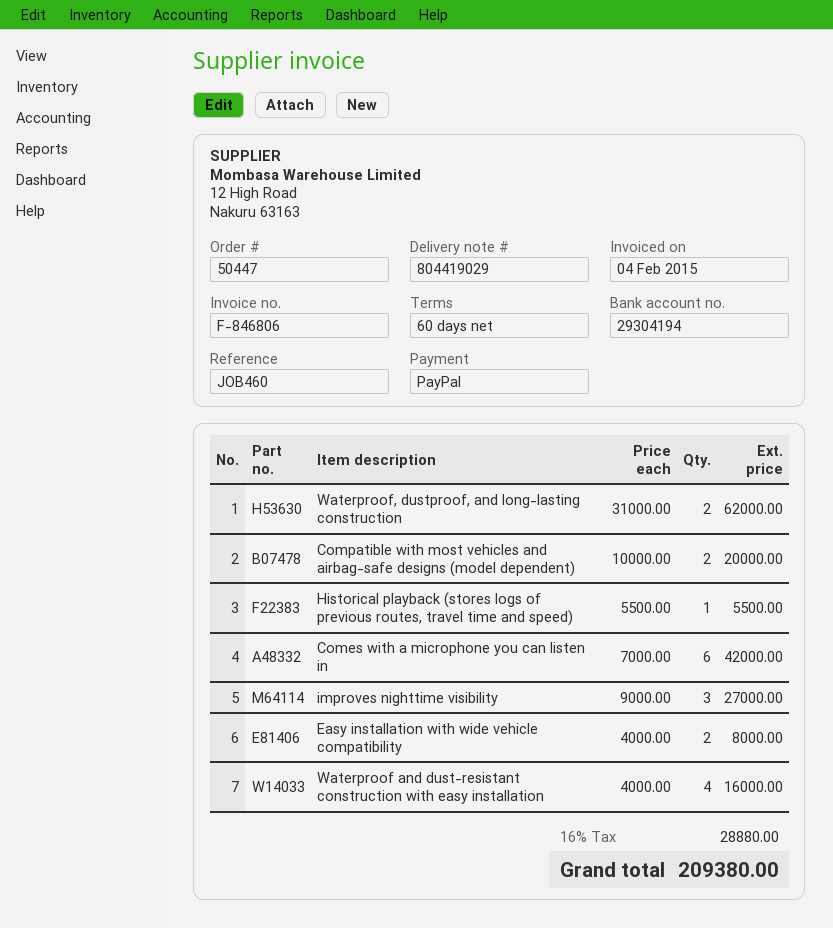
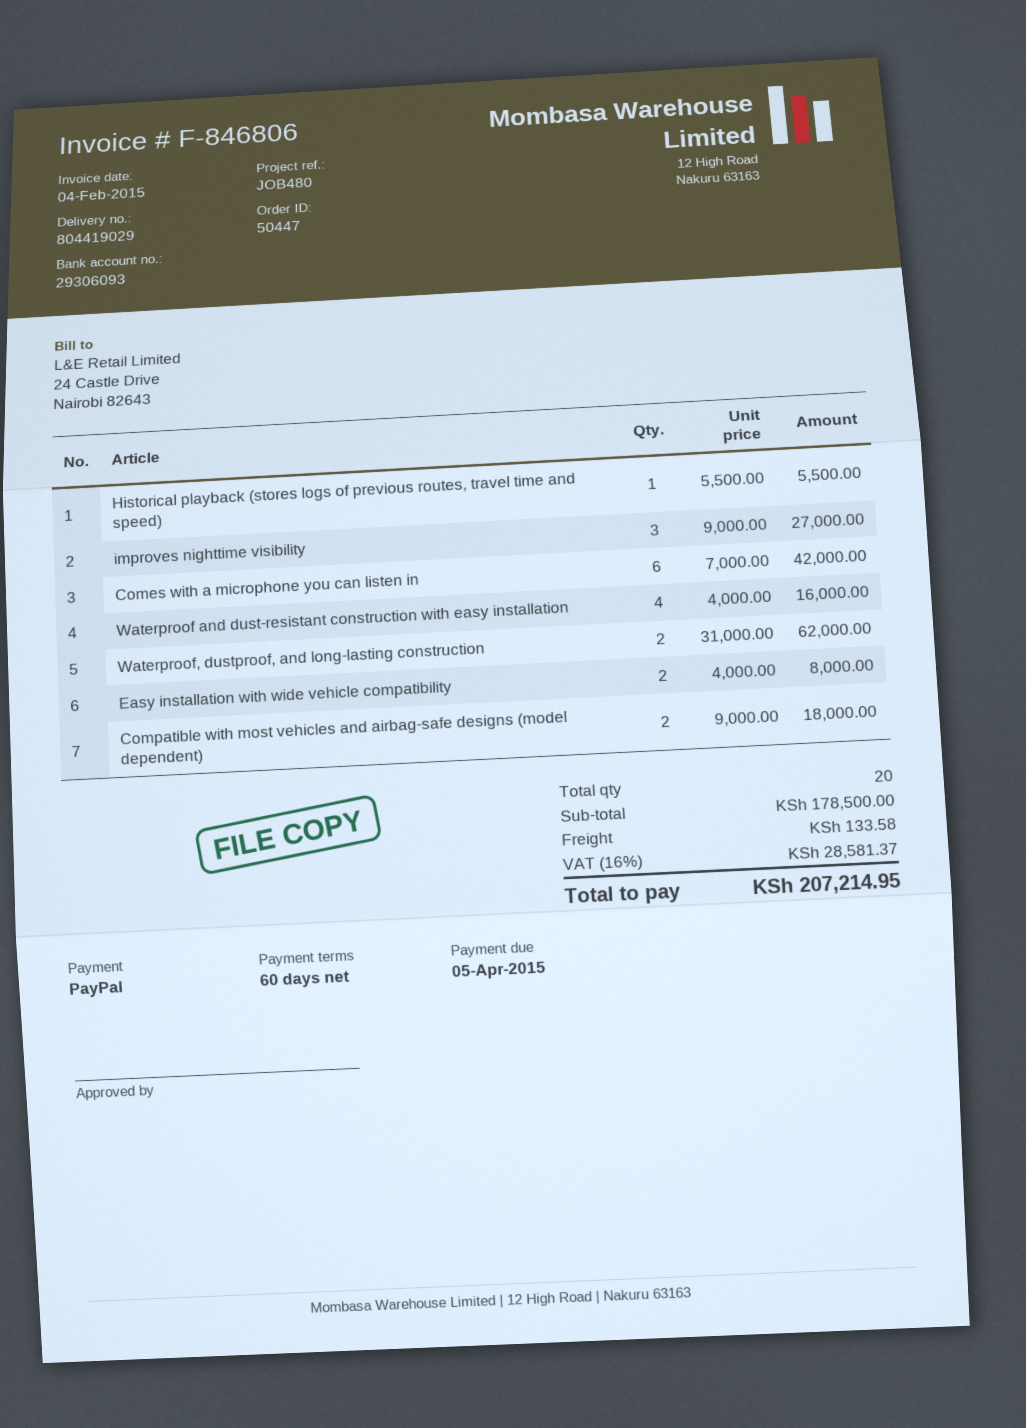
reference: JOB460 -> JOB480
bank account: 29304194 -> 29306093
Compatible with most vehicles and airbag-safe designs (model dependent): 2 x 10000.00 = 20000.00 -> 2 x 9000.00 = 18000.00
shipping: none -> 133.58
tax: 16% = 28880.00 -> 16% = 28581.37
total: 209380.00 -> 207214.95

